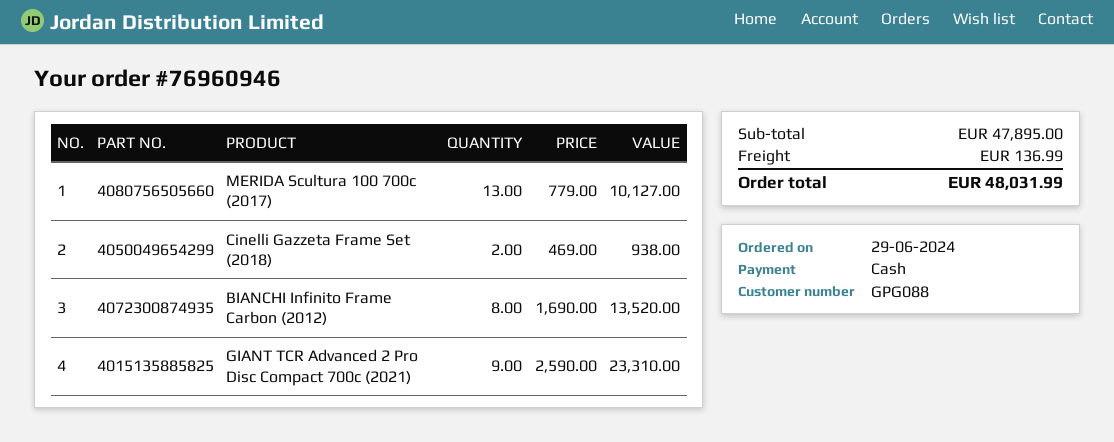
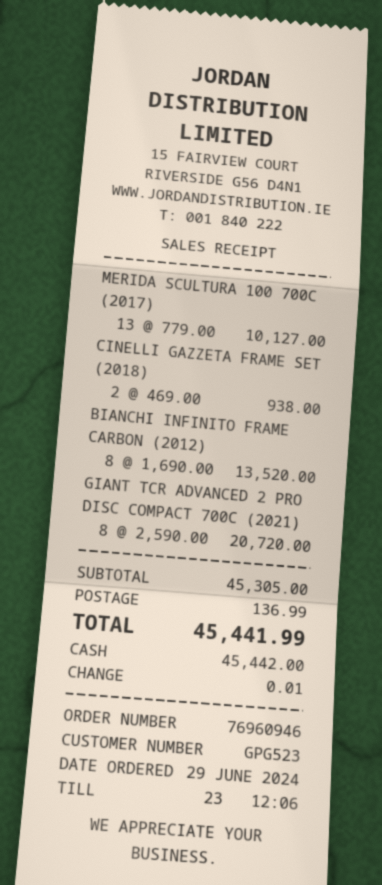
customer number: GPG088 -> GPG523
GIANT TCR Advanced 2 Pro Disc Compact 700c (2021): 9 x 2590.00 = 23310.00 -> 8 x 2590.00 = 20720.00
subtotal: 47895.00 -> 45305.00
total: 48031.99 -> 45441.99

